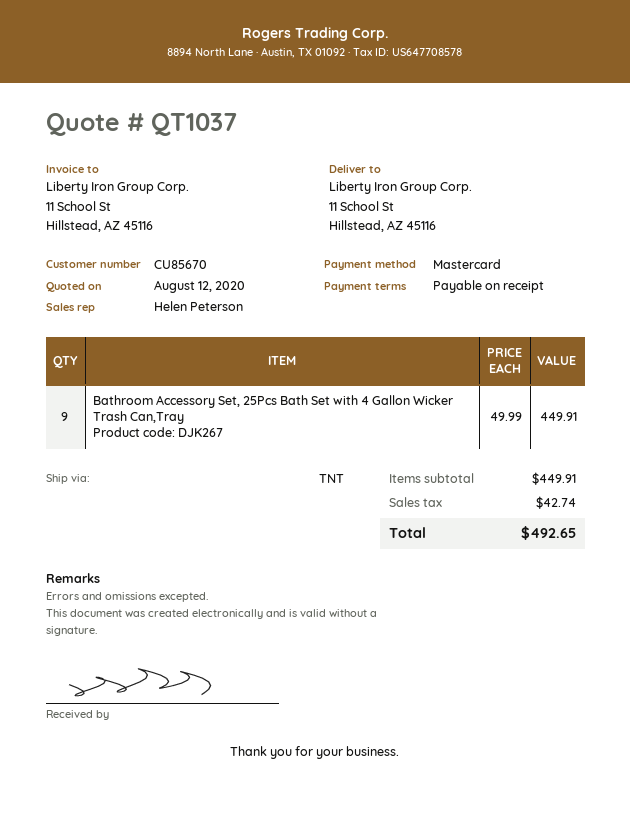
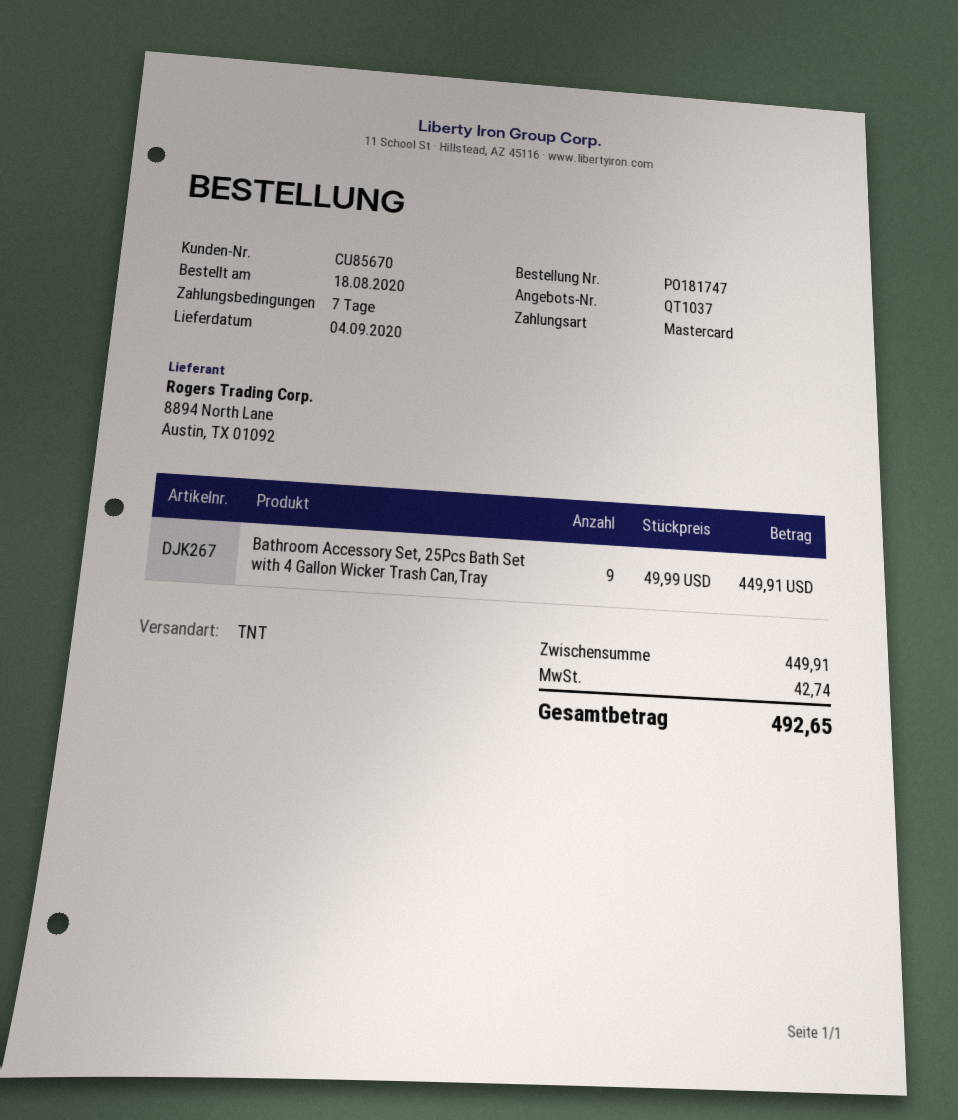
payment terms: on receipt -> 7 days

